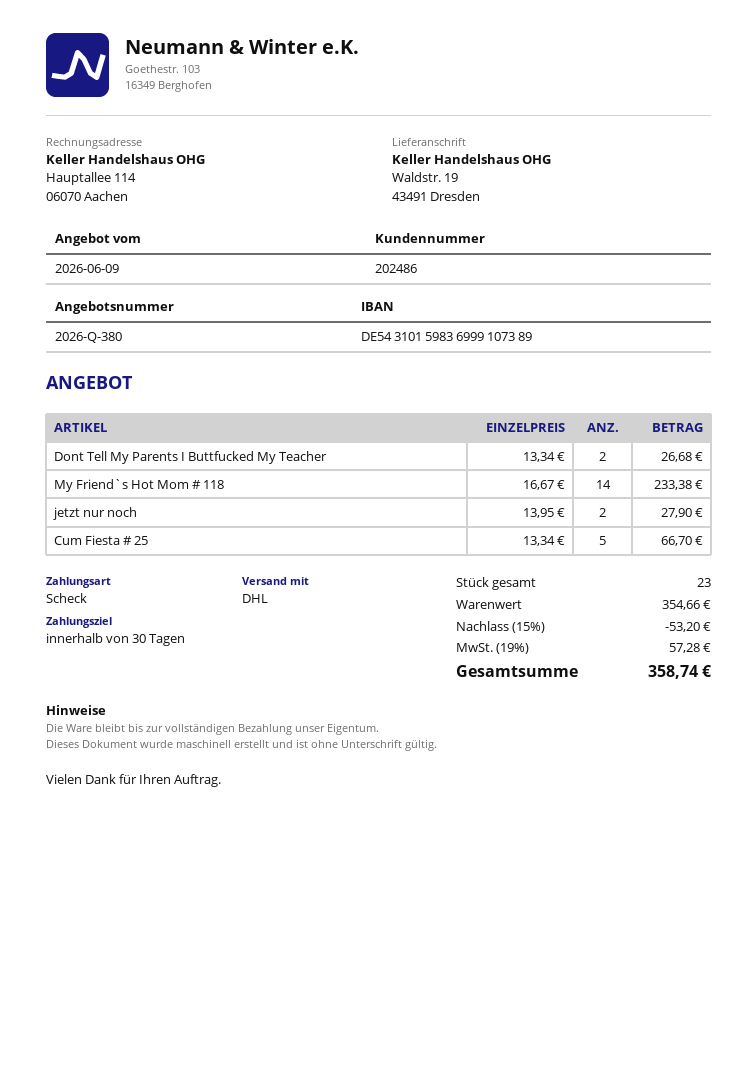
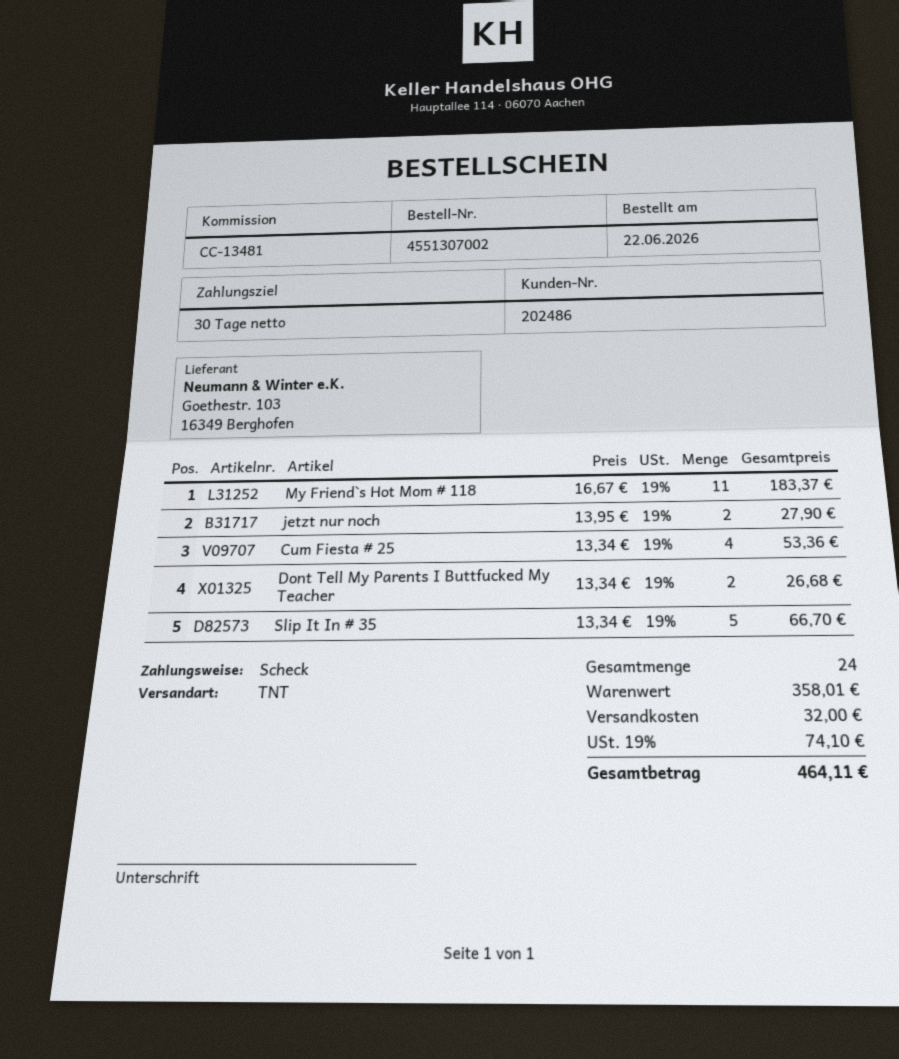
shipping method: DHL -> TNT
My Friend`s Hot Mom # 118: 14 x 16.67 = 233.38 -> 11 x 16.67 = 183.37
Cum Fiesta # 25: 5 x 13.34 = 66.70 -> 4 x 13.34 = 53.36
Slip It In # 35: none -> 5 x 13.34 = 66.70
total quantity: 23 -> 24
subtotal: 354.66 -> 358.01
discount: 15% = 53.20 -> none
shipping: none -> 32.00
tax: 19% = 57.28 -> 19% = 74.10
total: 358.74 -> 464.11

